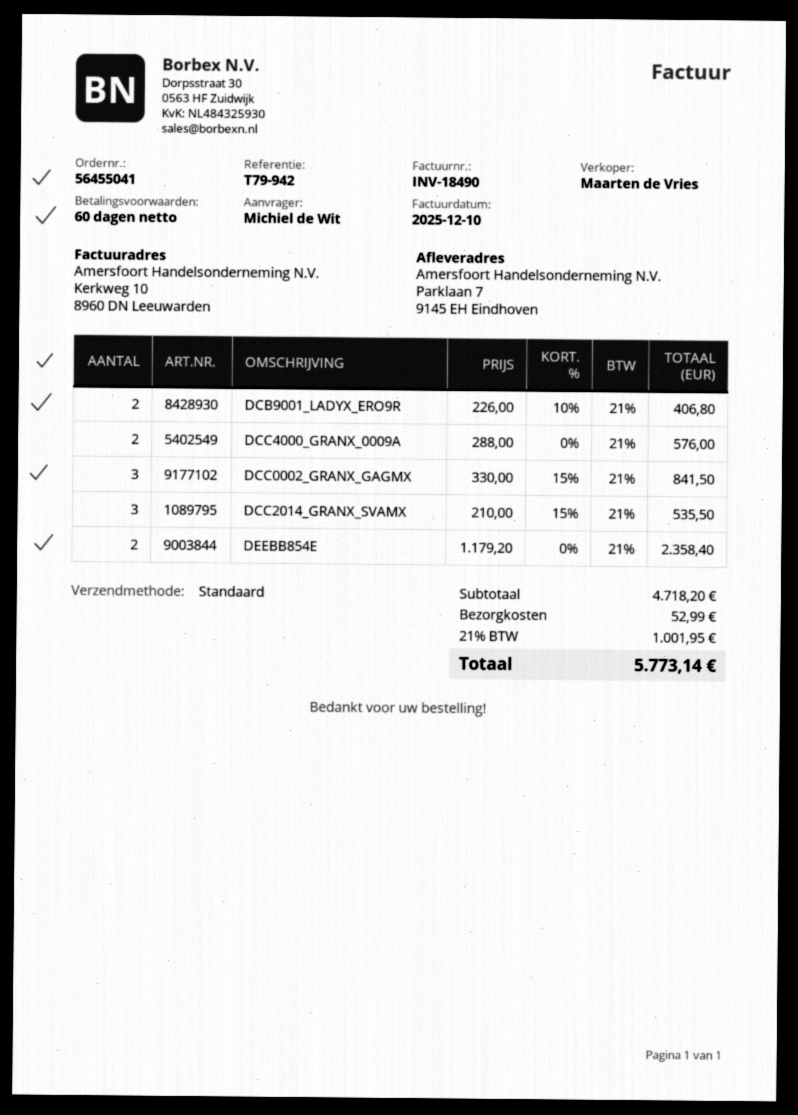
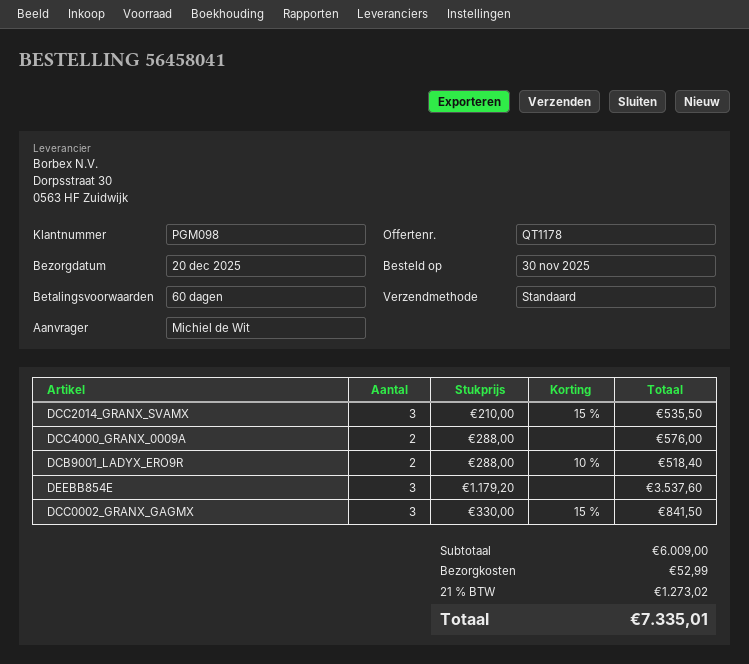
order number: 56455041 -> 56458041
DCB9001_LADYX_ERO9R: 2 x 226.00 - 10% = 406.80 -> 2 x 288.00 - 10% = 518.40
DEEBB854E: 2 x 1179.20 = 2358.40 -> 3 x 1179.20 = 3537.60
subtotal: 4718.20 -> 6009.00
tax: 21% = 1001.95 -> 21% = 1273.02
total: 5773.14 -> 7335.01

